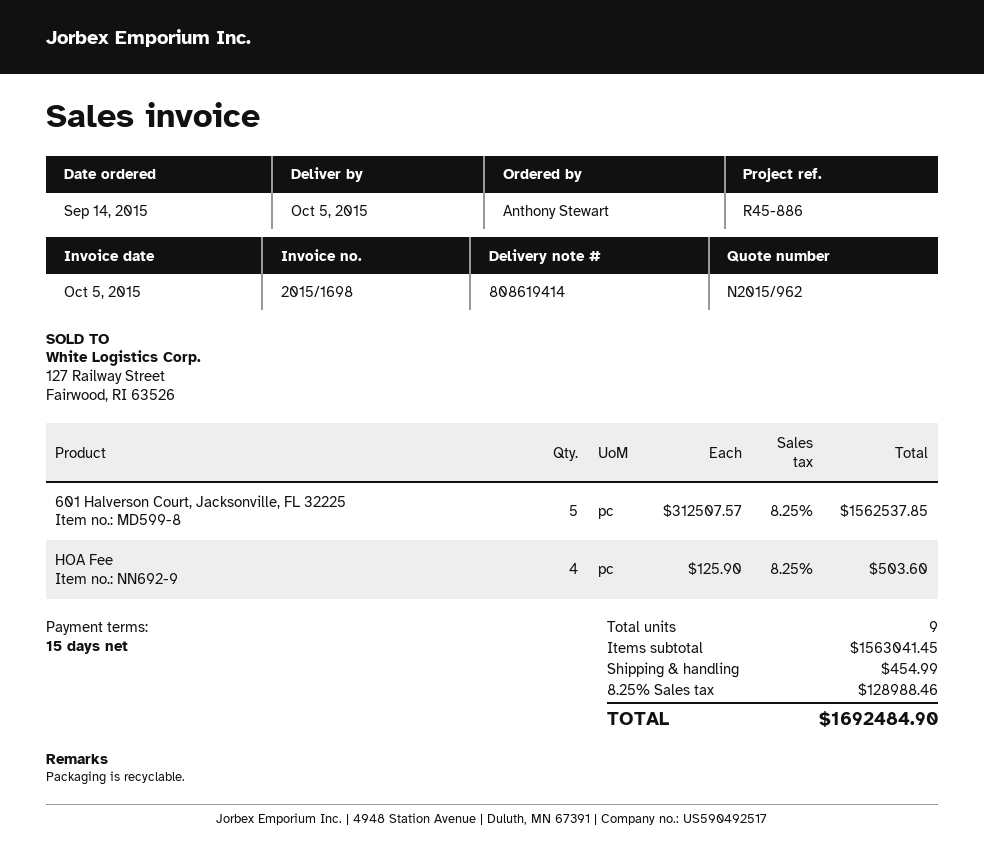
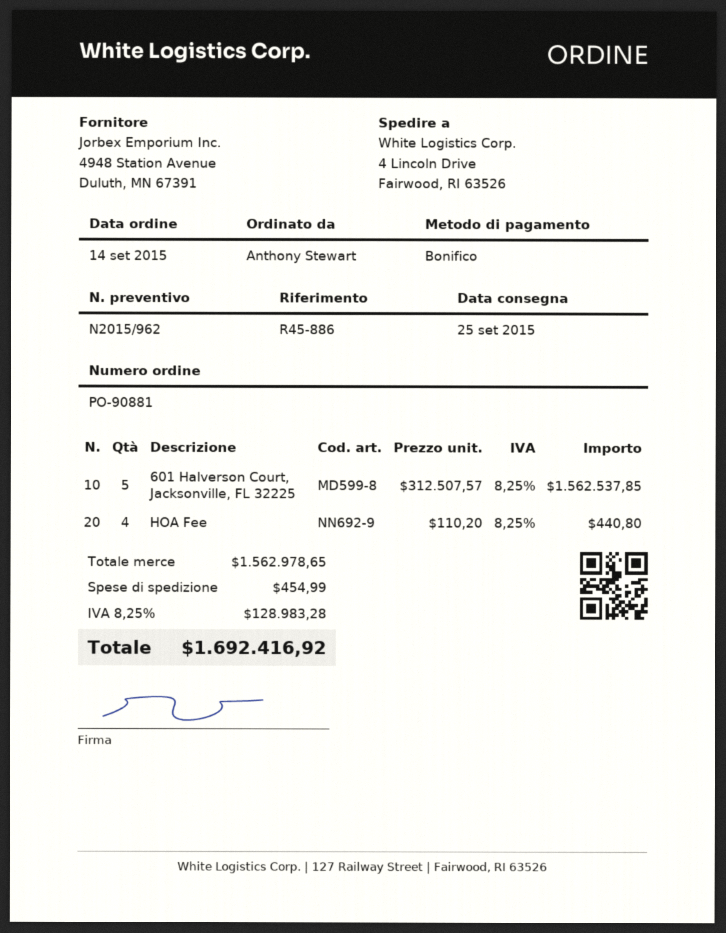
delivery date: 2015-10-05 -> 2015-09-25
HOA Fee: 4 x 125.90 = 503.60 -> 4 x 110.20 = 440.80
subtotal: 1563041.45 -> 1562978.65
tax: 8.25% = 128988.46 -> 8.25% = 128983.28
total: 1692484.90 -> 1692416.92

